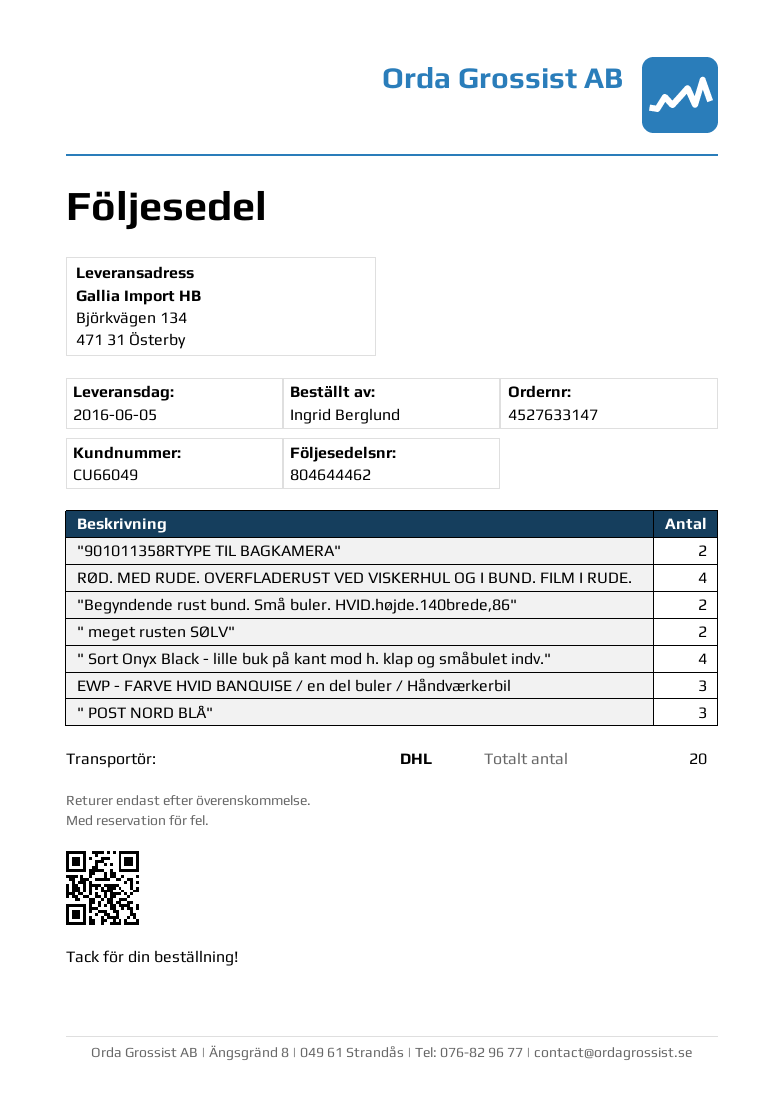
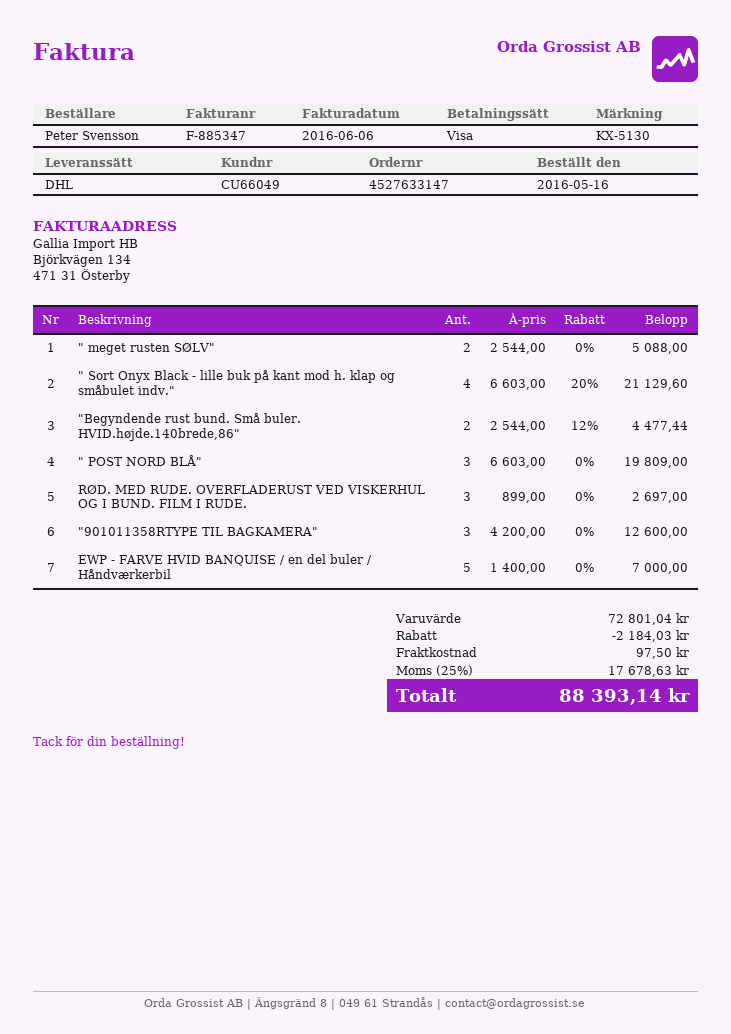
ordered by: Ingrid Berglund -> Peter Svensson
"901011358RTYPE TIL BAGKAMERA": 2 -> 3
RØD. MED RUDE. OVERFLADERUST VED VISKERHUL OG I BUND. FILM I RUDE.: 4 -> 3
EWP - FARVE HVID BANQUISE / en del buler / Håndværkerbil: 3 -> 5

